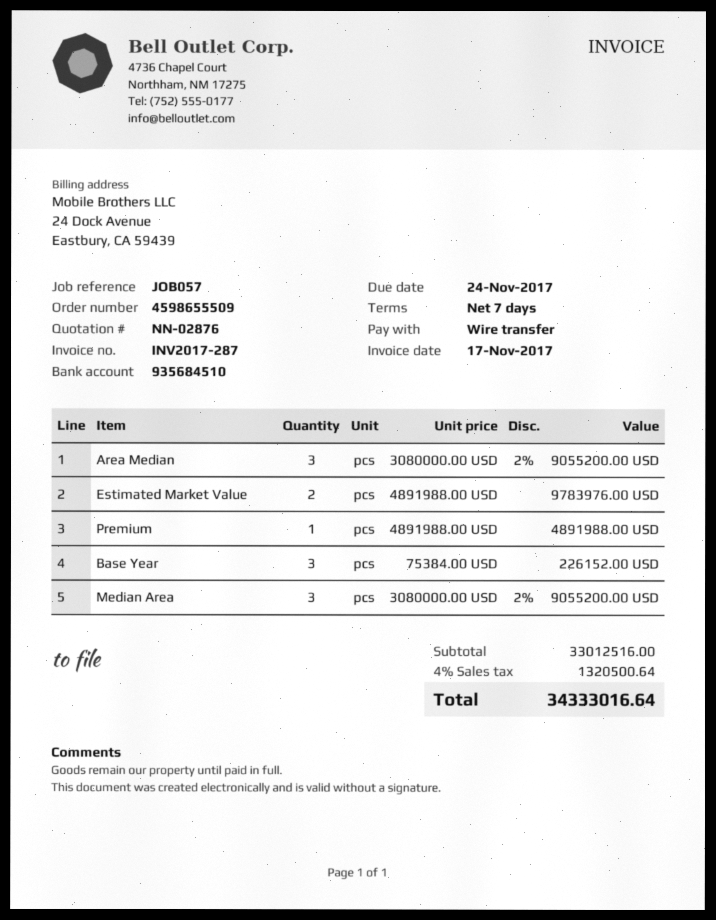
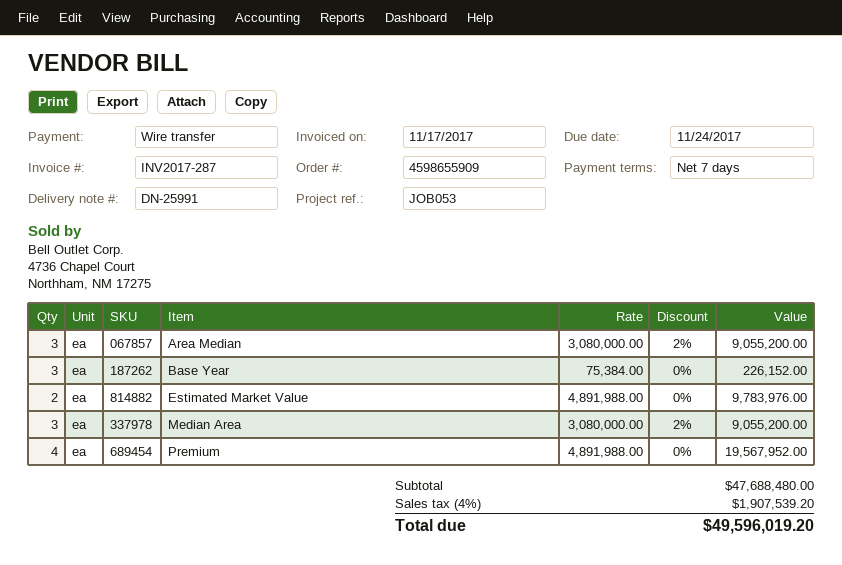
order number: 4598655509 -> 4598655909
reference: JOB057 -> JOB053
Premium: 1 x 4891988.00 = 4891988.00 -> 4 x 4891988.00 = 19567952.00
subtotal: 33012516.00 -> 47688480.00
tax: 4% = 1320500.64 -> 4% = 1907539.20
total: 34333016.64 -> 49596019.20

